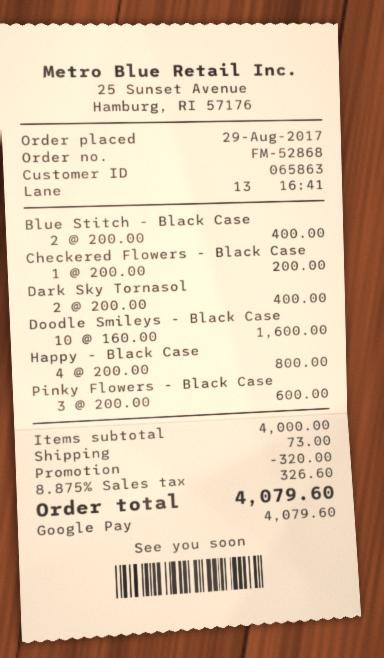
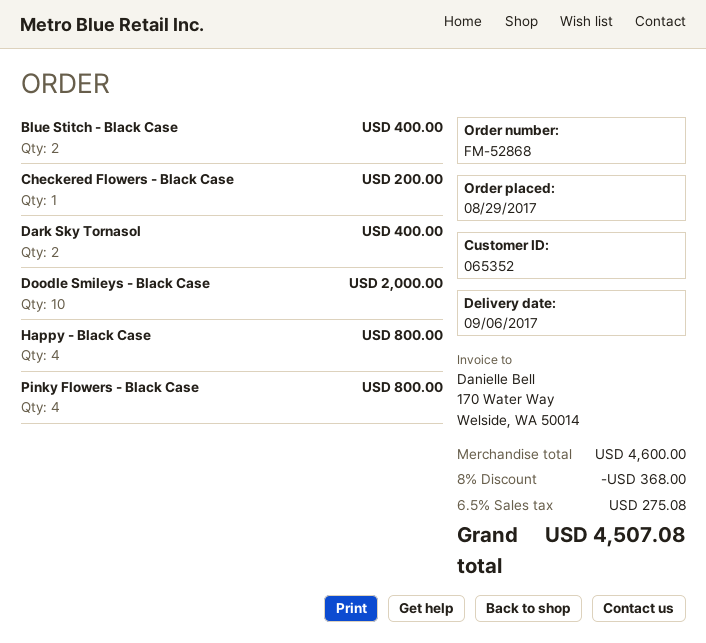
customer number: 065863 -> 065352
Doodle Smileys - Black Case: 10 for 1600.00 -> 10 for 2000.00
Pinky Flowers - Black Case: 3 for 600.00 -> 4 for 800.00
subtotal: 4000.00 -> 4600.00
discount: 320.00 -> 368.00
shipping: 73.00 -> none
tax: 8.875% = 326.60 -> 6.5% = 275.08
total: 4079.60 -> 4507.08

